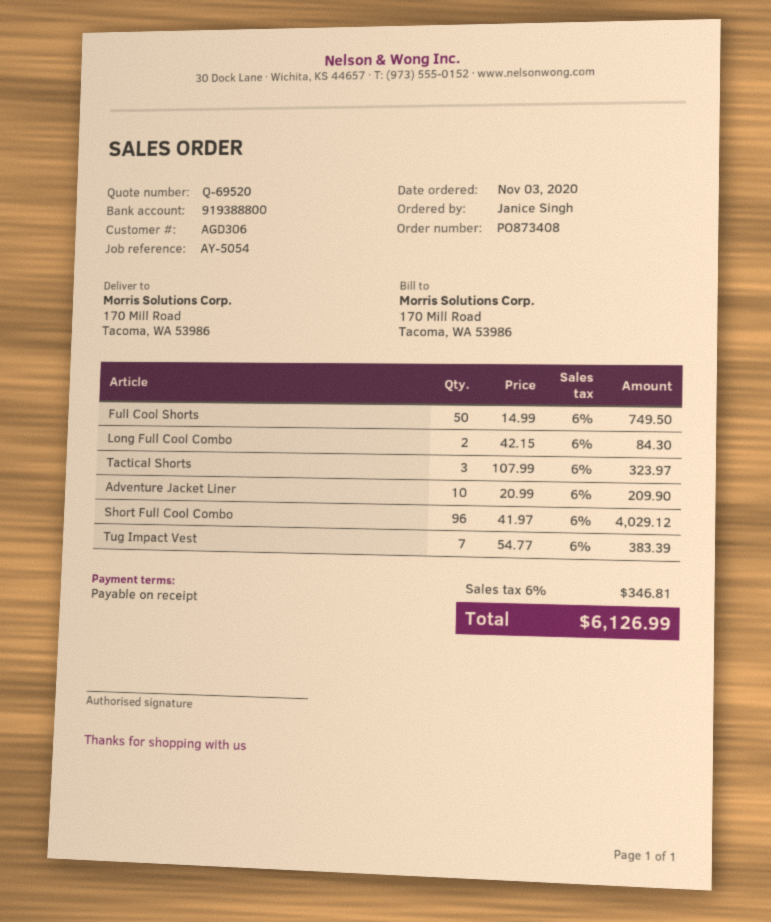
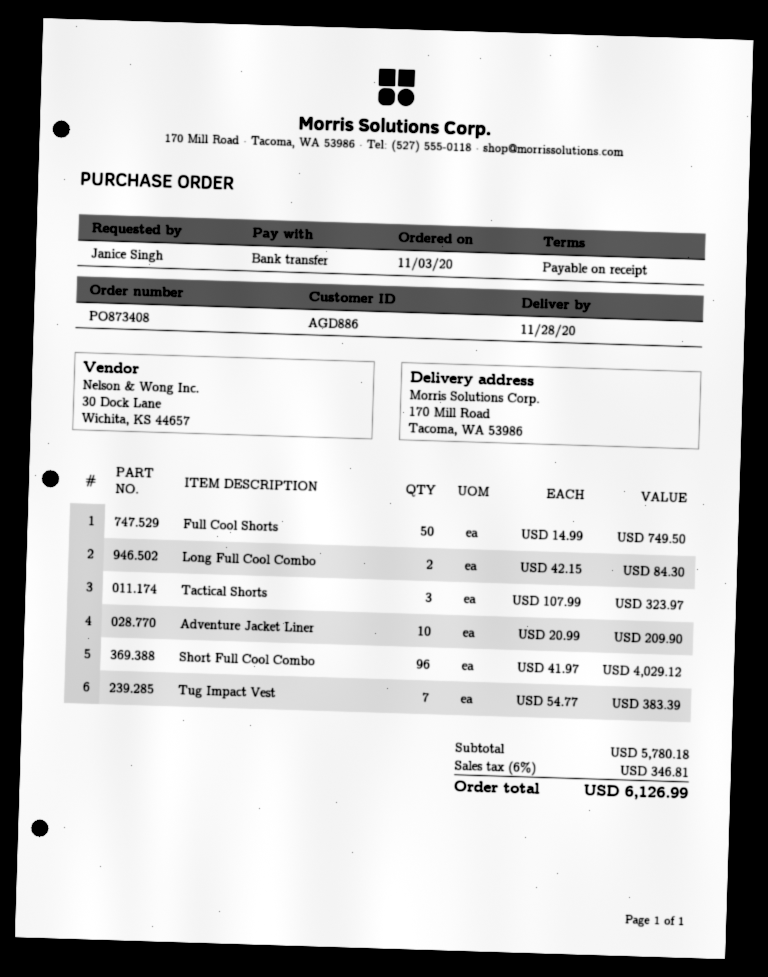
customer number: AGD306 -> AGD886

